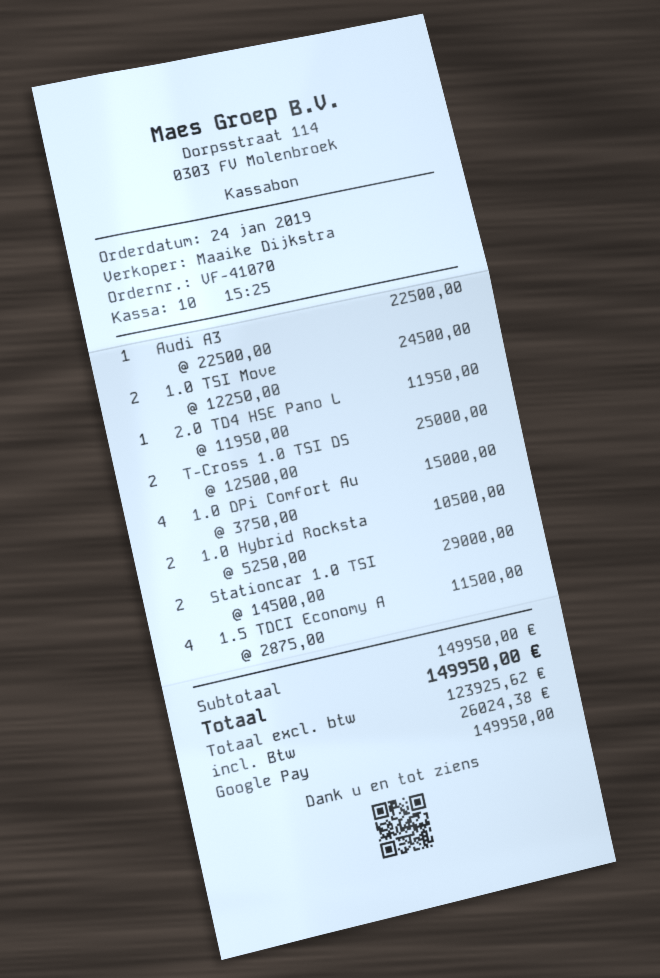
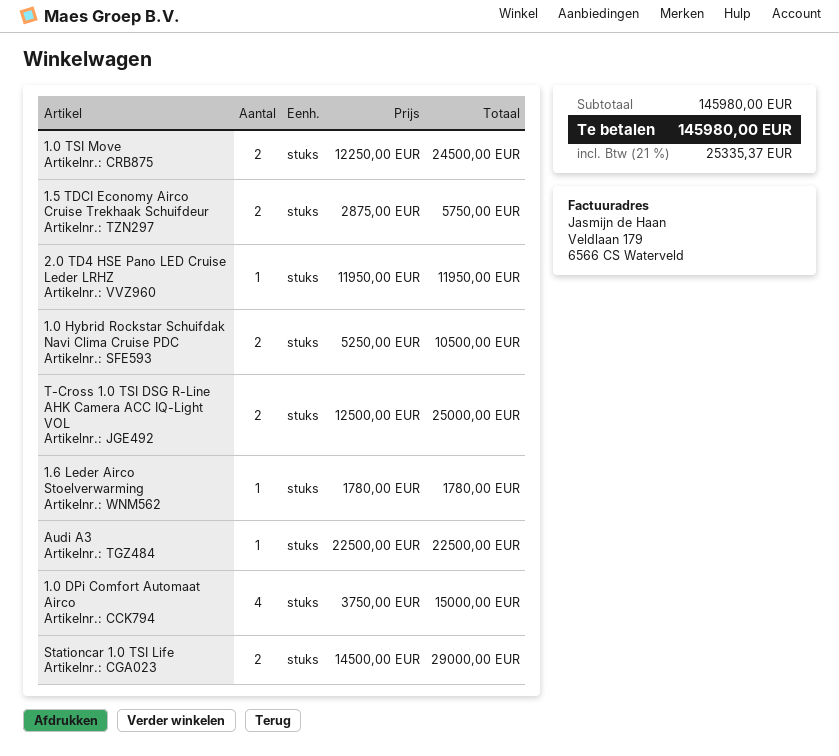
1.5 TDCI Economy A: 4 x 2875.00 = 11500.00 -> 2 x 2875.00 = 5750.00
1.6 Leder Airco Stoelverwarming: none -> 1 x 1780.00 = 1780.00
subtotal: 149950.00 -> 145980.00
tax: 26024.38 -> 25335.37
total: 149950.00 -> 145980.00

